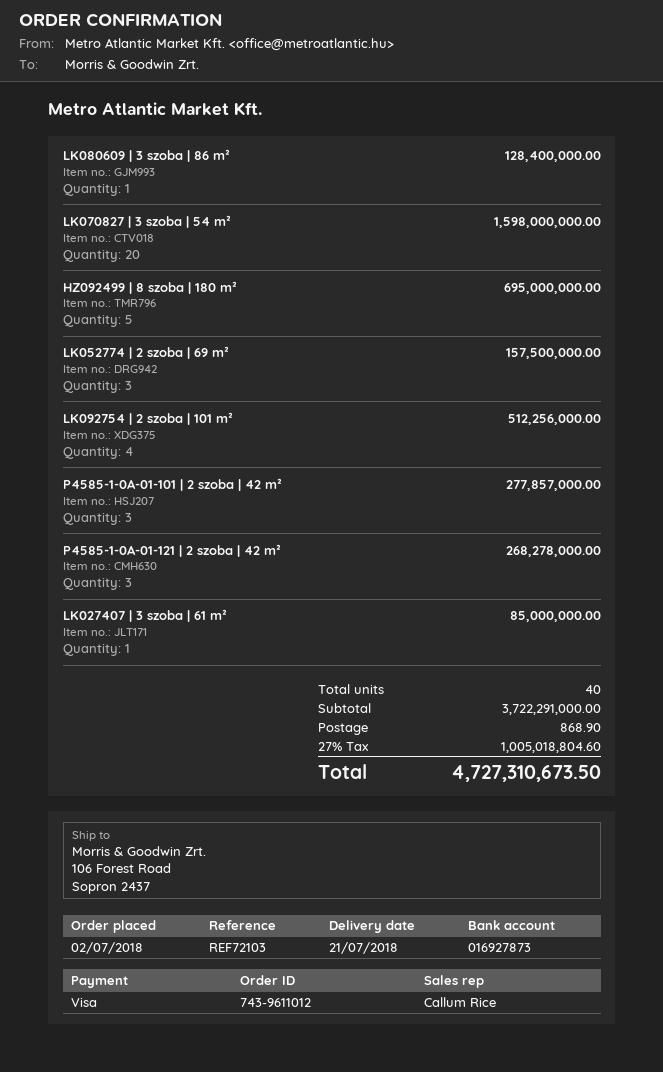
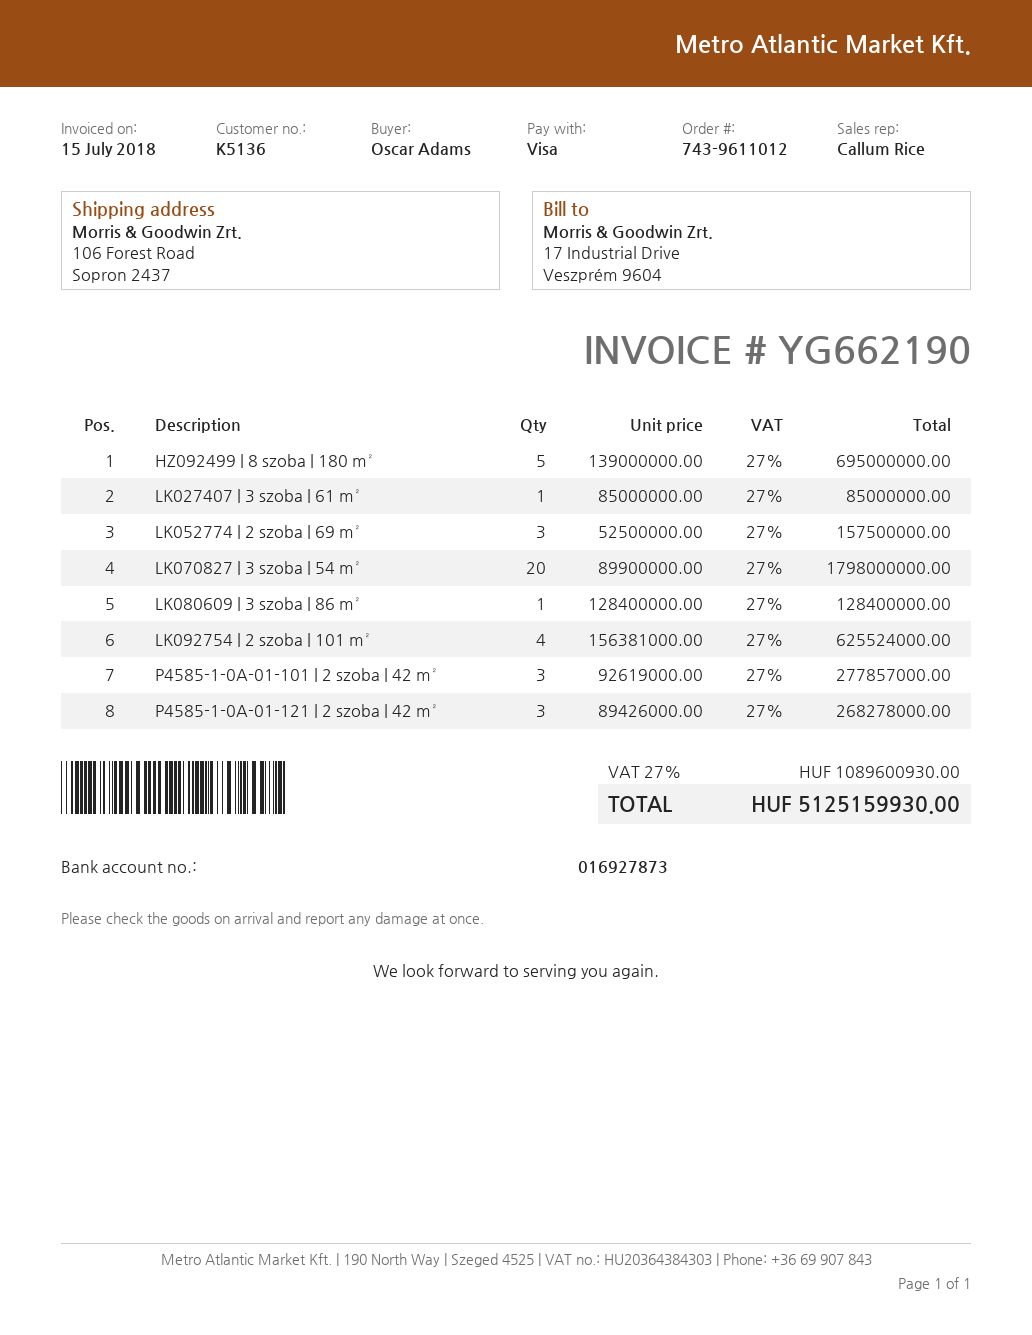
LK070827 | 3 szoba | 54 m²: 20 for 1598000000.00 -> 20 for 1798000000.00
LK092754 | 2 szoba | 101 m²: 4 for 512256000.00 -> 4 for 625524000.00
shipping: 868.90 -> none
tax: 27% = 1005018804.60 -> 27% = 1089600930.00
total: 4727310673.50 -> 5125159930.00

